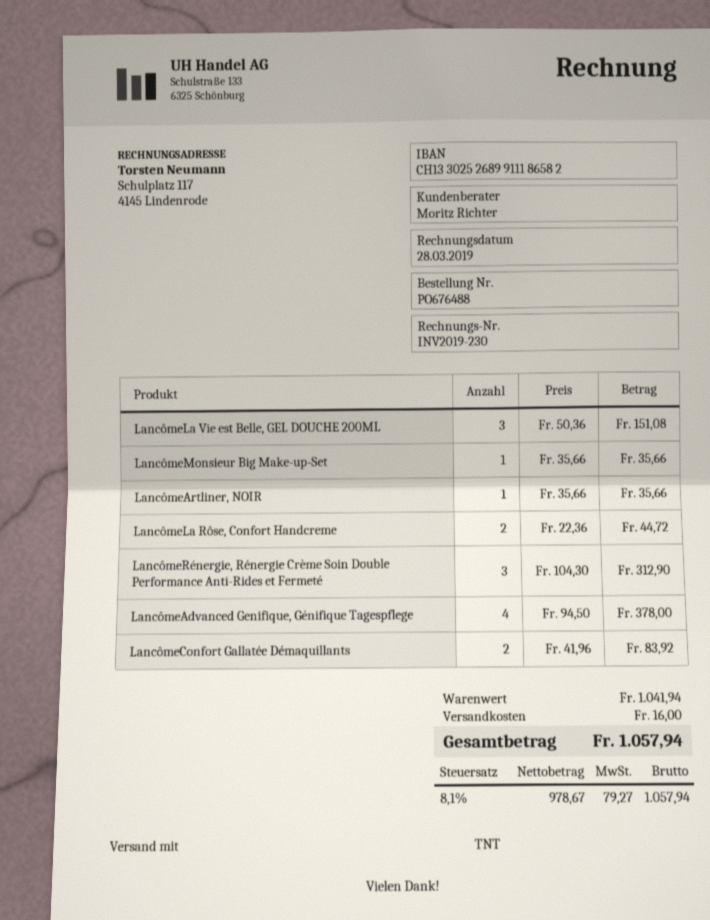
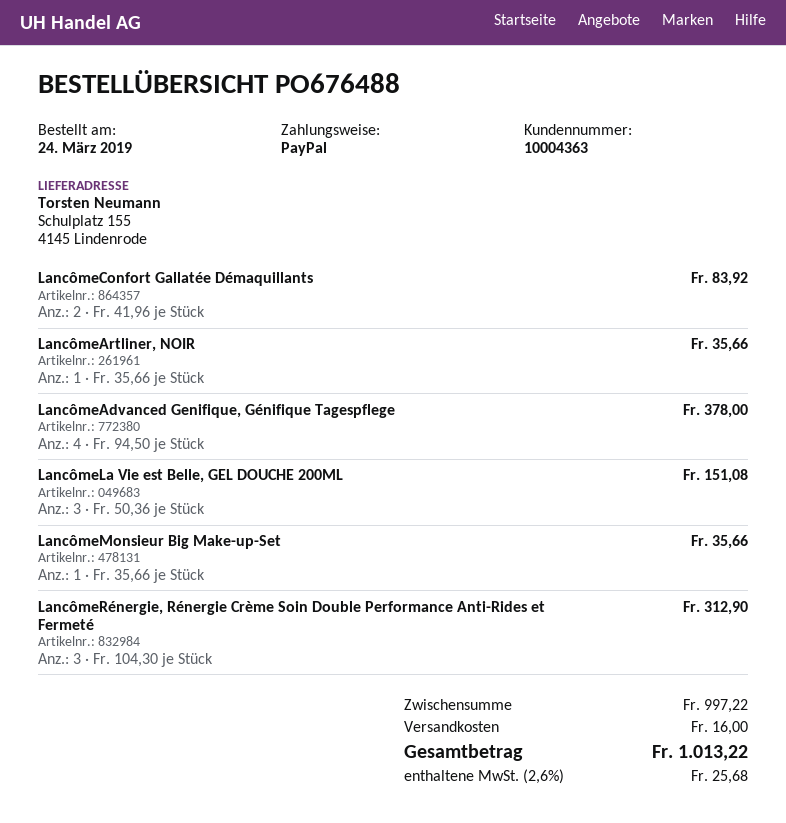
LancômeLa Rôse, Confort Handcreme: 2 x 22.36 = 44.72 -> none
subtotal: 1041.94 -> 997.22
tax: 8.1% = 79.27 -> 2.6% = 25.68
total: 1057.94 -> 1013.22

